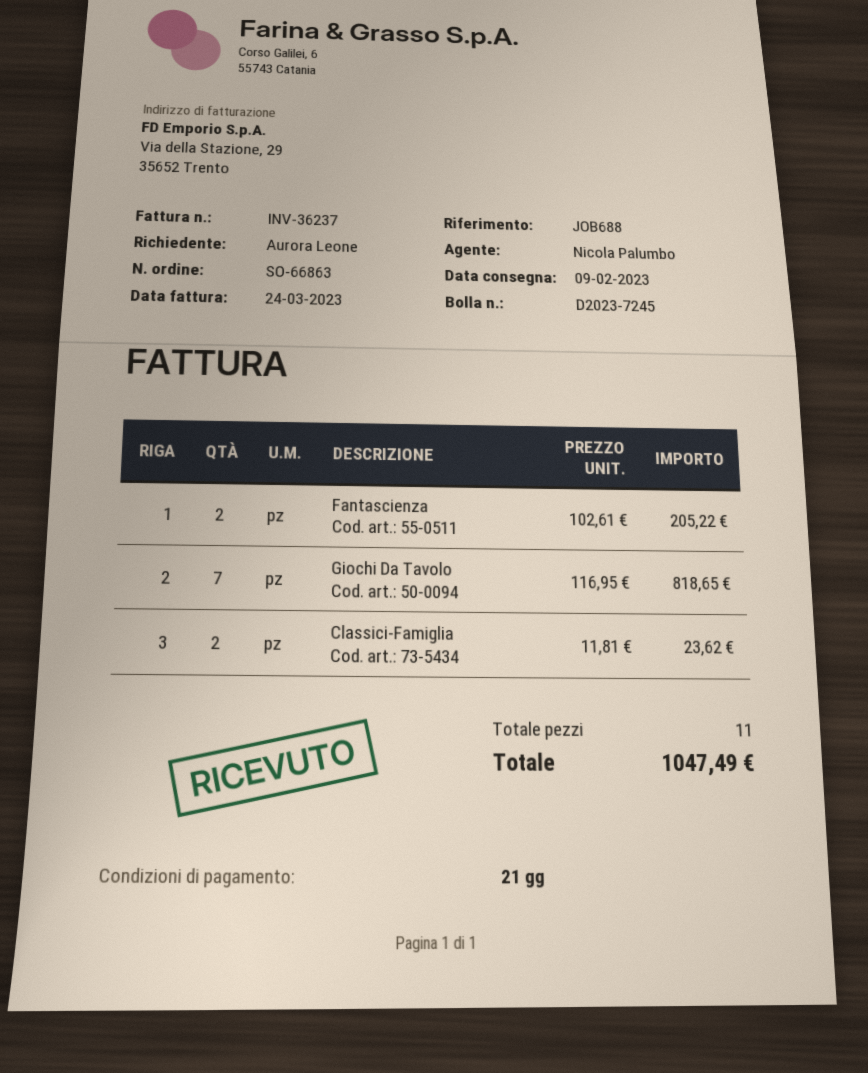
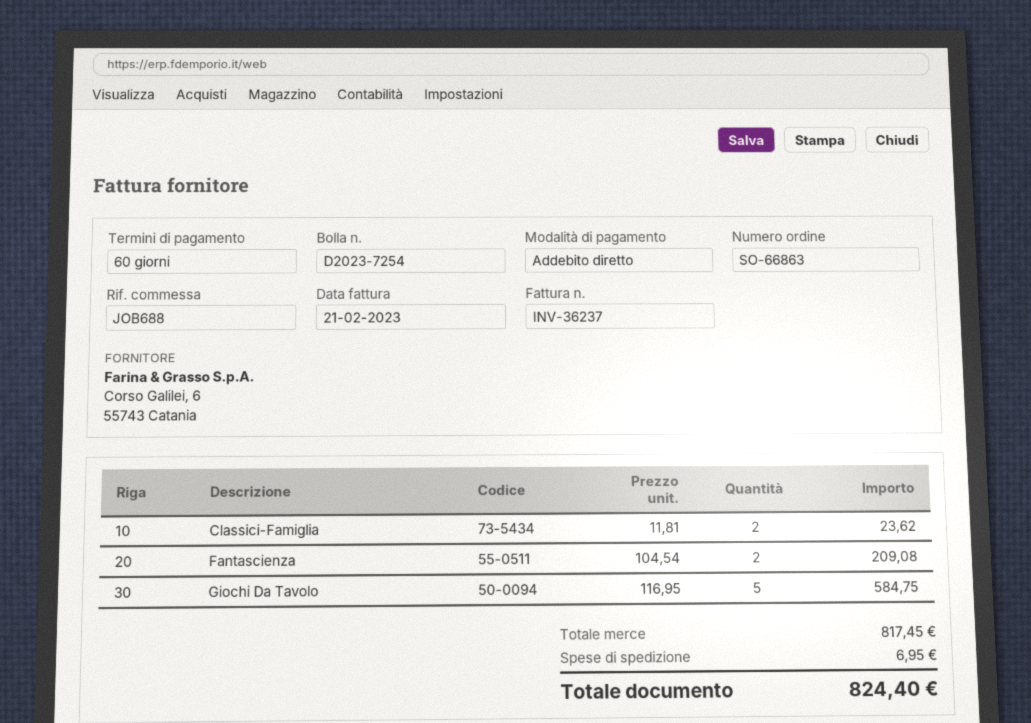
delivery note number: D2023-7245 -> D2023-7254
invoice date: 2023-03-24 -> 2023-02-21
payment terms: 21 days -> 60 days
Fantascienza: 2 x 102.61 = 205.22 -> 2 x 104.54 = 209.08
Giochi Da Tavolo: 7 x 116.95 = 818.65 -> 5 x 116.95 = 584.75
shipping: none -> 6.95
total: 1047.49 -> 824.40

